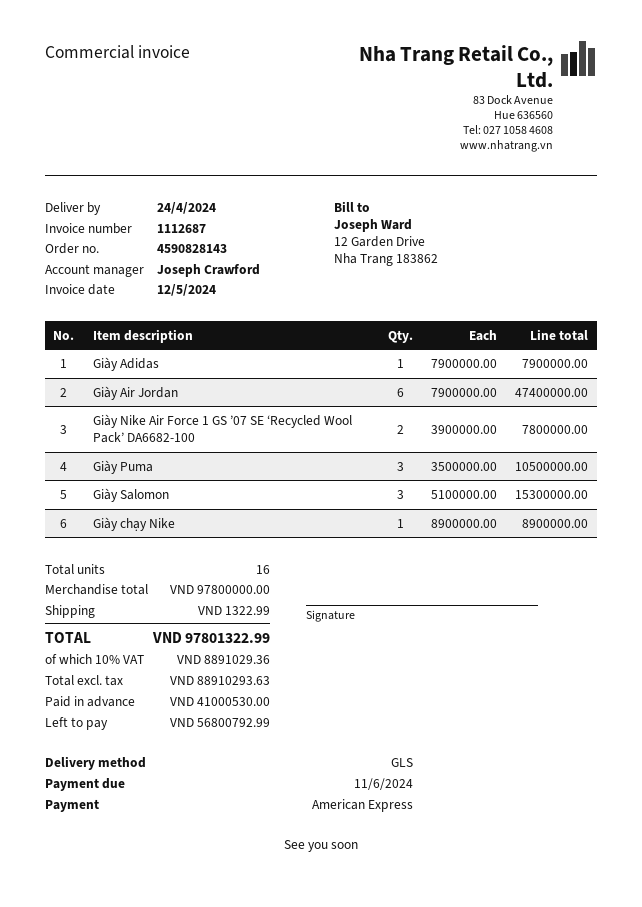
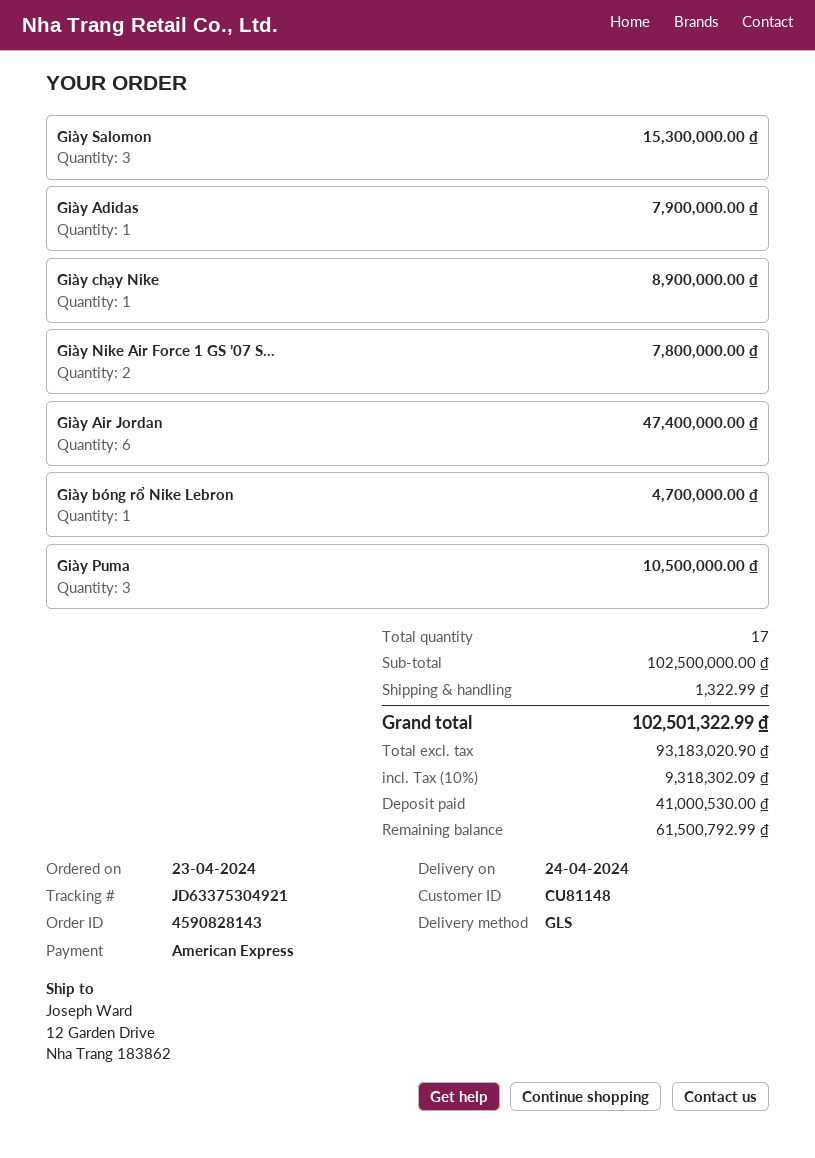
Giày bóng rổ Nike Lebron: none -> 1 for 4700000.00
total quantity: 16 -> 17
subtotal: 97800000.00 -> 102500000.00
net: 88910293.63 -> 93183020.90
tax: 10% = 8891029.36 -> 10% = 9318302.09
total: 97801322.99 -> 102501322.99
balance: 56800792.99 -> 61500792.99

